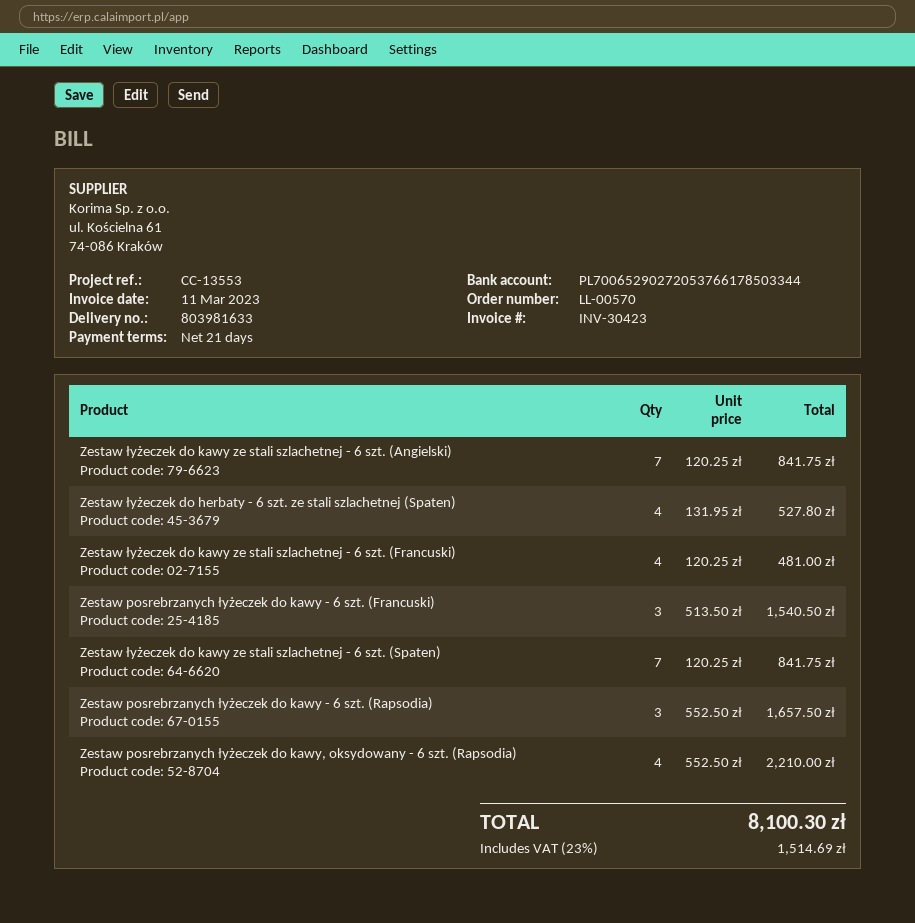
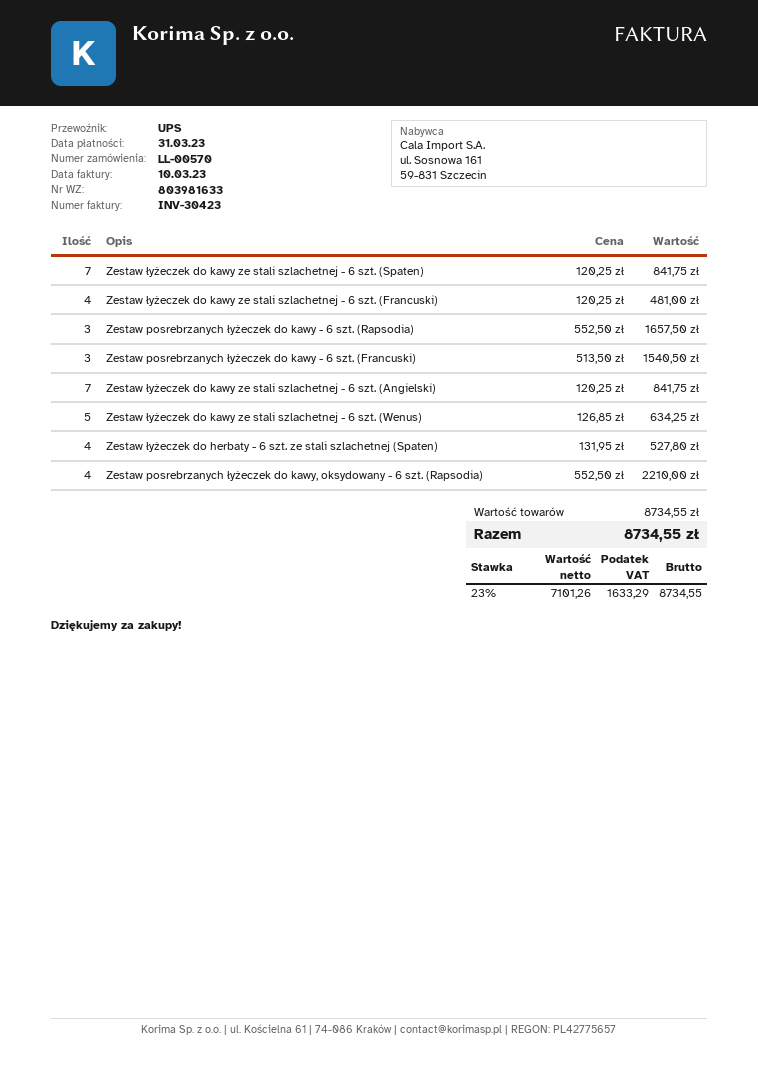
invoice date: 2023-03-11 -> 2023-03-10
Zestaw łyżeczek do kawy ze stali szlachetnej - 6 szt. (Wenus): none -> 5 x 126.85 = 634.25
tax: 23% = 1514.69 -> 23% = 1633.29
total: 8100.30 -> 8734.55

